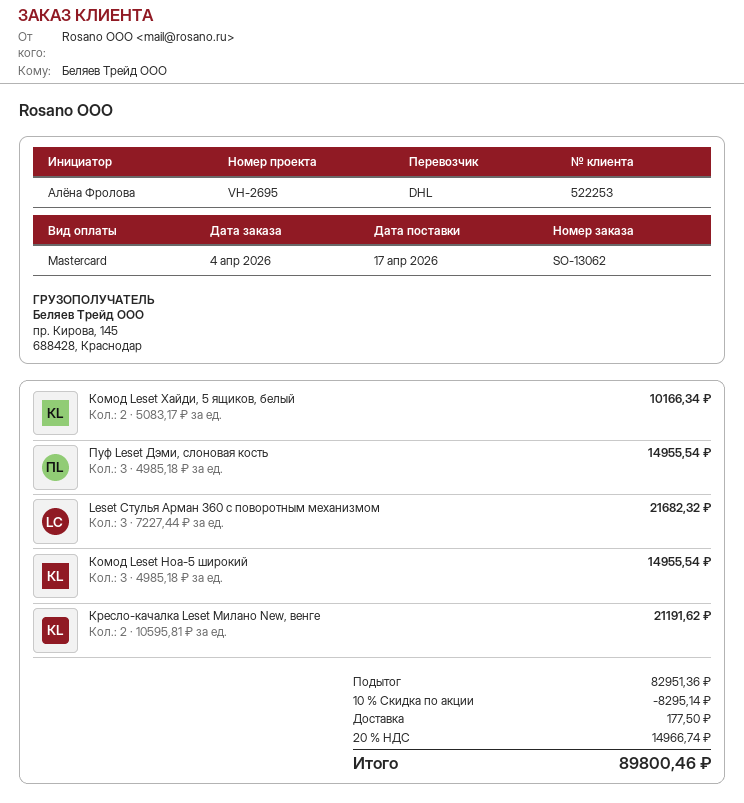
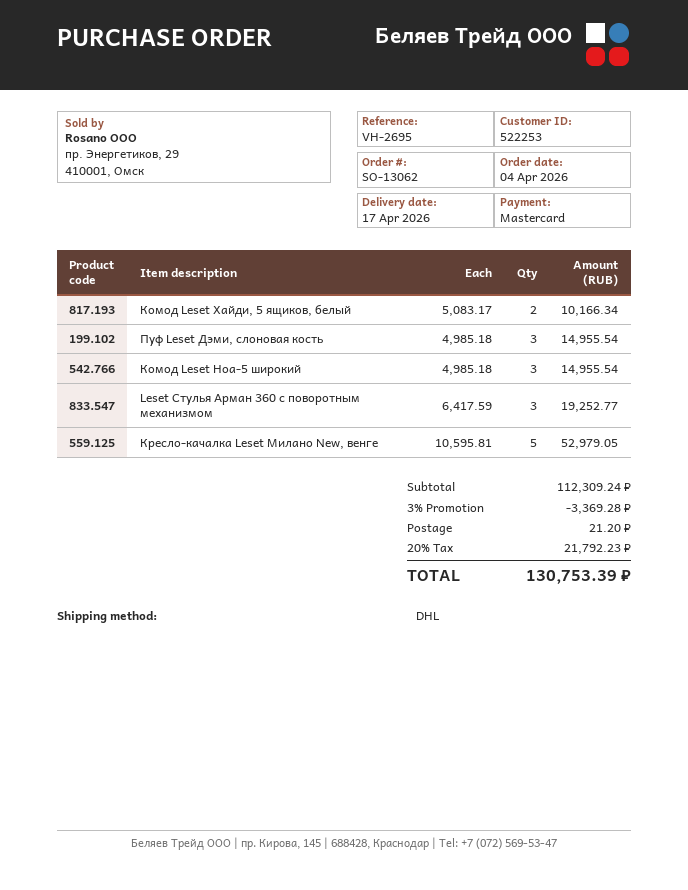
Leset Стулья Арман 360 с поворотным механизмом: 3 x 7227.44 = 21682.32 -> 3 x 6417.59 = 19252.77
Кресло-качалка Leset Милано New, венге: 2 x 10595.81 = 21191.62 -> 5 x 10595.81 = 52979.05
subtotal: 82951.36 -> 112309.24
discount: 10% = 8295.14 -> 3% = 3369.28
shipping: 177.50 -> 21.20
tax: 20% = 14966.74 -> 20% = 21792.23
total: 89800.46 -> 130753.39

